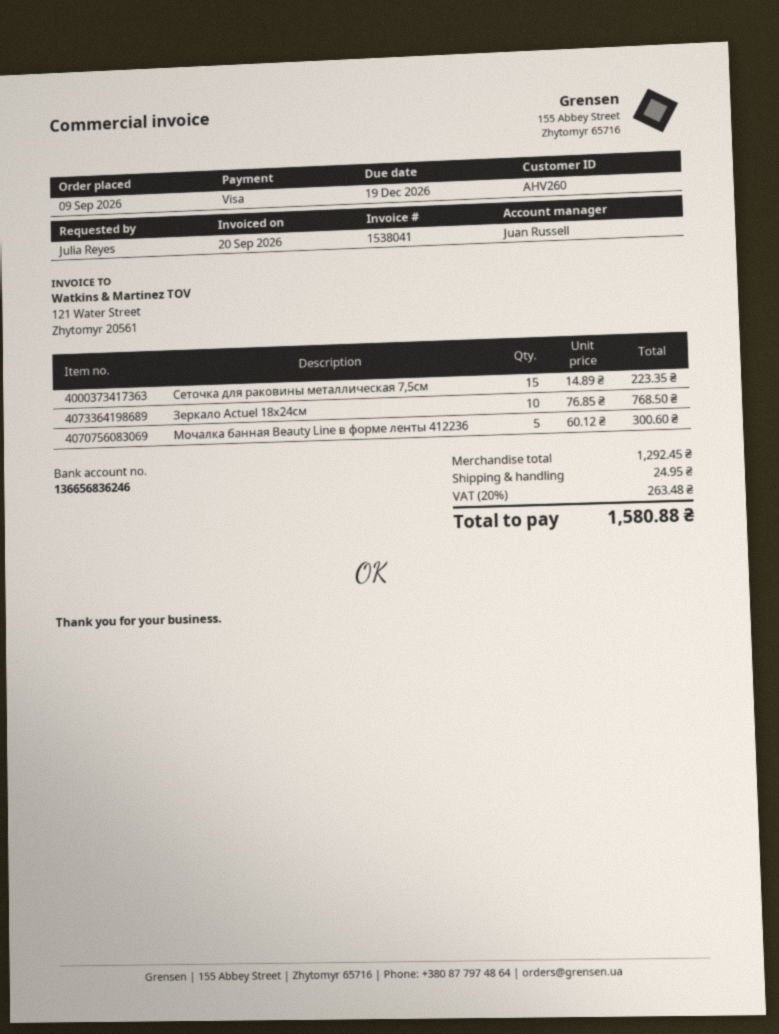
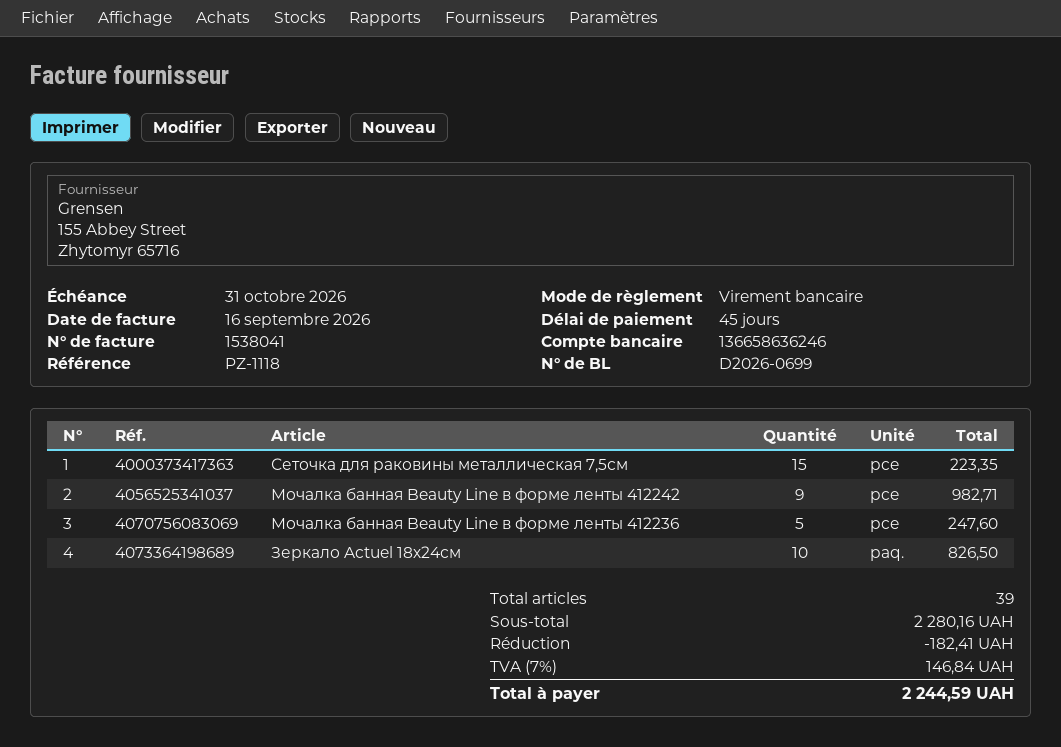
invoice date: 2026-09-20 -> 2026-09-16
due date: 2026-12-19 -> 2026-10-31
payment method: Visa -> bank transfer
bank account: 136656836246 -> 136658636246
Зеркало Actuel 18х24см: 10 for 768.50 -> 10 for 826.50
Мочалка банная Beauty Line в форме ленты 412236: 5 for 300.60 -> 5 for 247.60
Мочалка банная Beauty Line в форме ленты 412242: none -> 9 for 982.71
subtotal: 1292.45 -> 2280.16
discount: none -> 182.41
shipping: 24.95 -> none
tax: 20% = 263.48 -> 7% = 146.84
total: 1580.88 -> 2244.59

